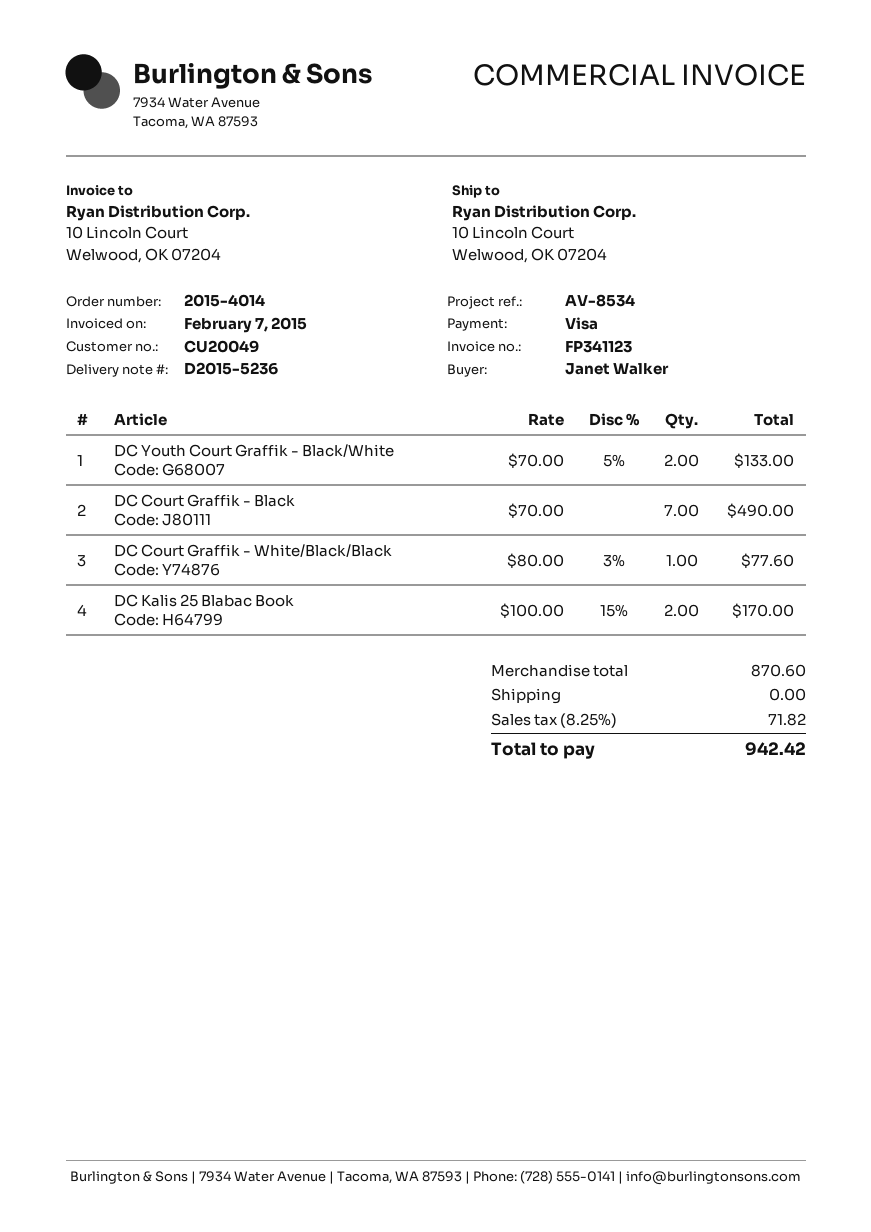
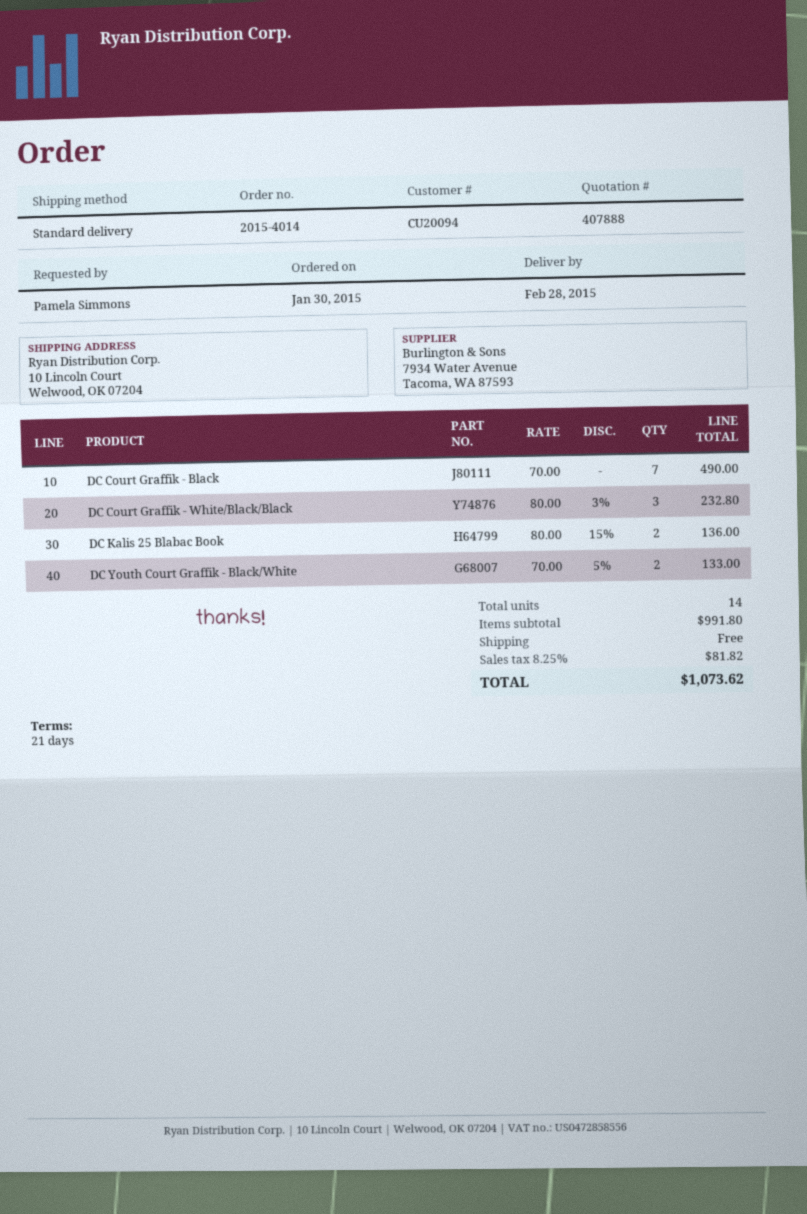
customer number: CU20049 -> CU20094
ordered by: Janet Walker -> Pamela Simmons
DC Court Graffik - White/Black/Black: 1 x 80.00 - 3% = 77.60 -> 3 x 80.00 - 3% = 232.80
DC Kalis 25 Blabac Book: 2 x 100.00 - 15% = 170.00 -> 2 x 80.00 - 15% = 136.00
subtotal: 870.60 -> 991.80
tax: 8.25% = 71.82 -> 8.25% = 81.82
total: 942.42 -> 1073.62

